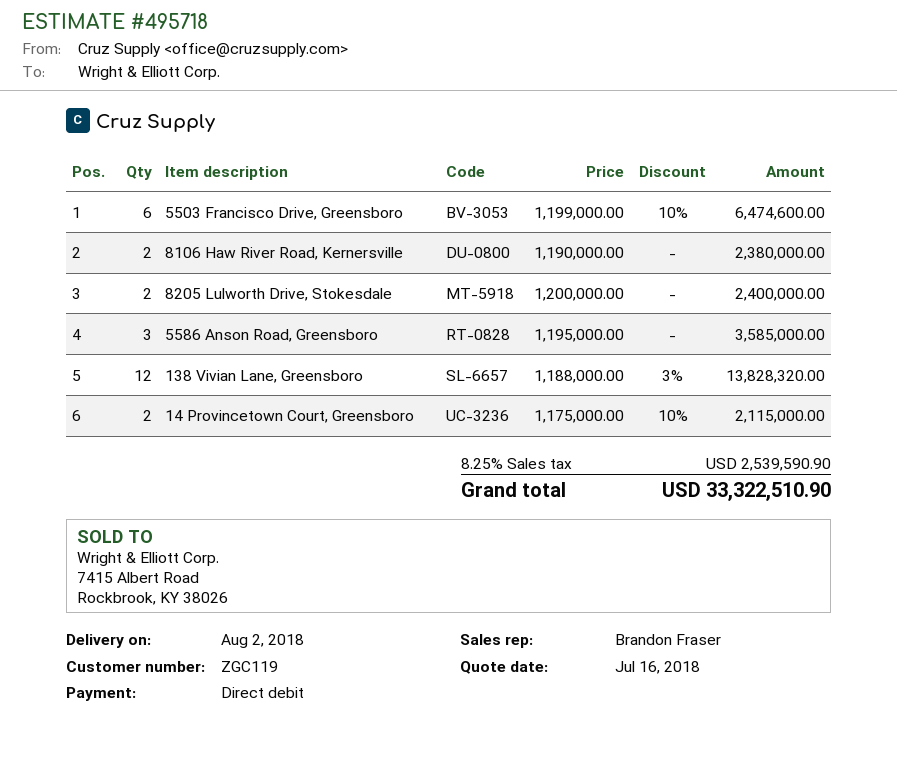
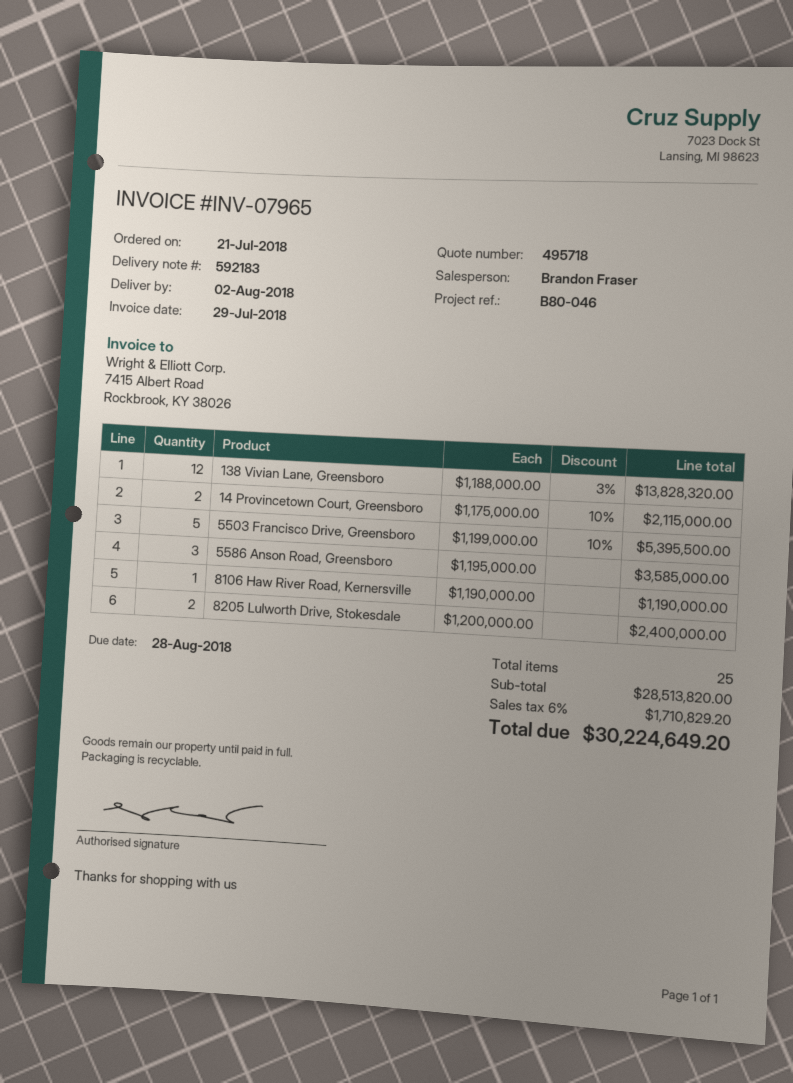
5503 Francisco Drive, Greensboro: 6 x 1199000.00 - 10% = 6474600.00 -> 5 x 1199000.00 - 10% = 5395500.00
8106 Haw River Road, Kernersville: 2 x 1190000.00 = 2380000.00 -> 1 x 1190000.00 = 1190000.00
tax: 8.25% = 2539590.90 -> 6% = 1710829.20
total: 33322510.90 -> 30224649.20

